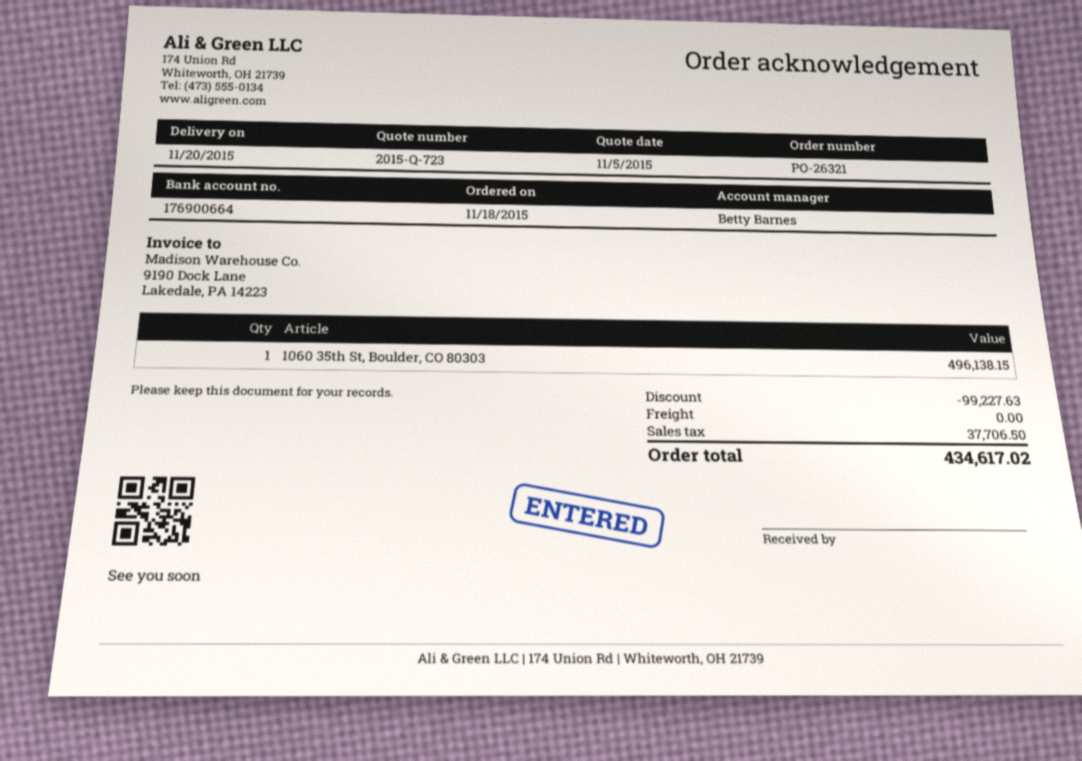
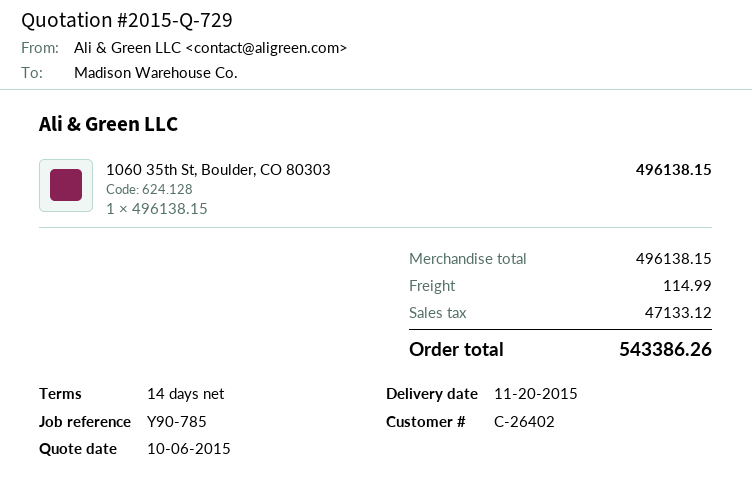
quote number: 2015-Q-723 -> 2015-Q-729
quote date: 2015-11-05 -> 2015-10-06
discount: 99227.63 -> none
shipping: 0.00 -> 114.99
tax: 37706.50 -> 47133.12
total: 434617.02 -> 543386.26

